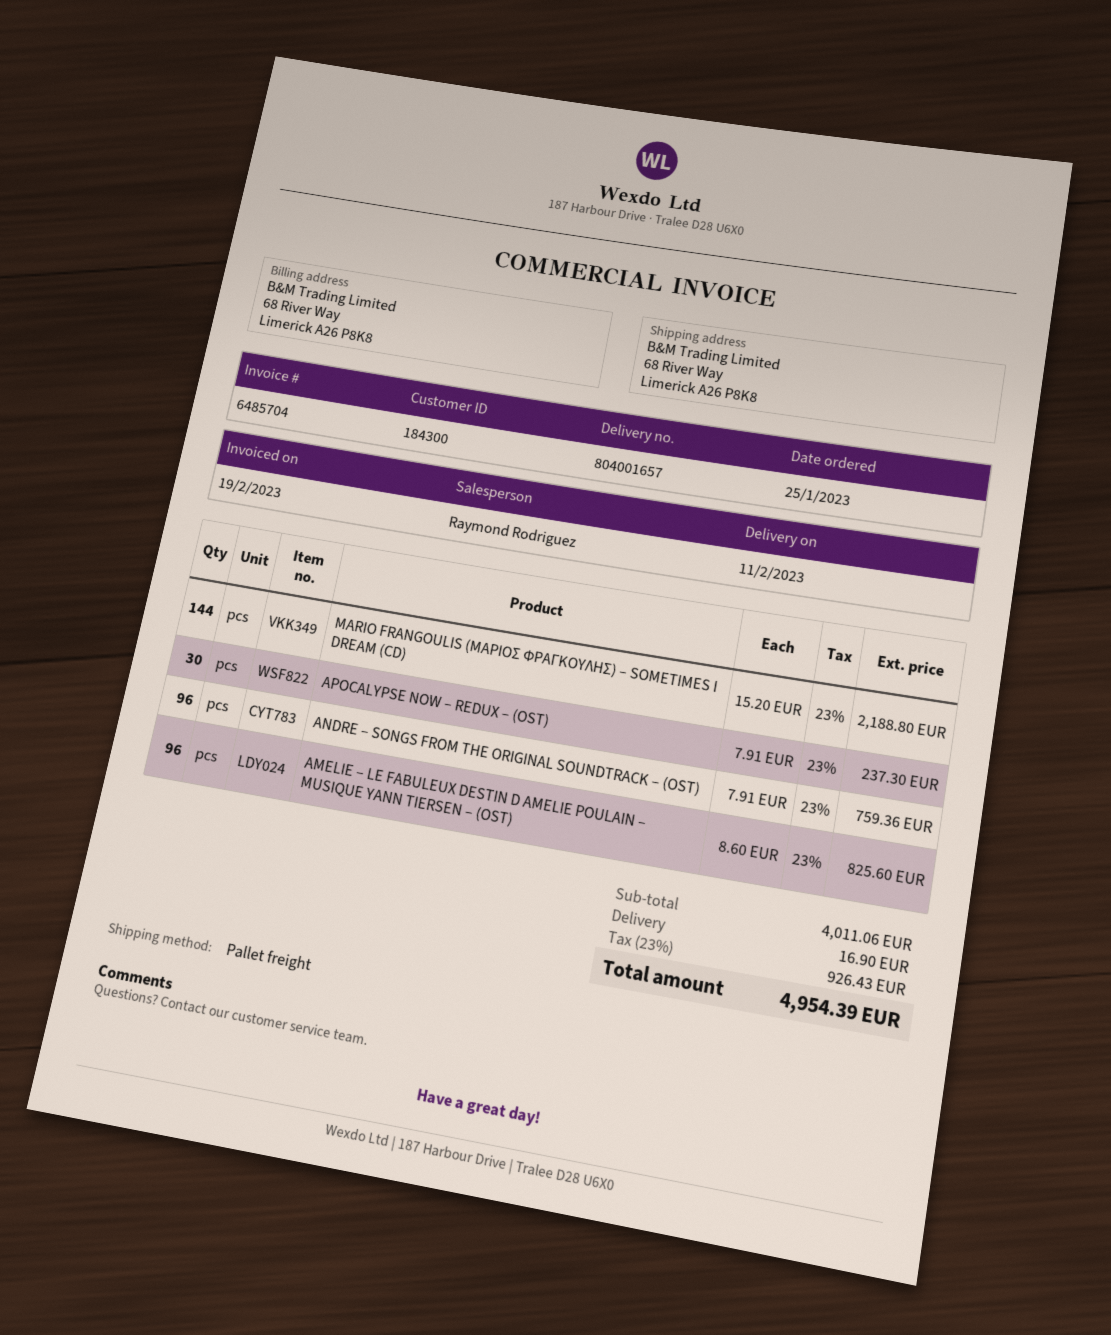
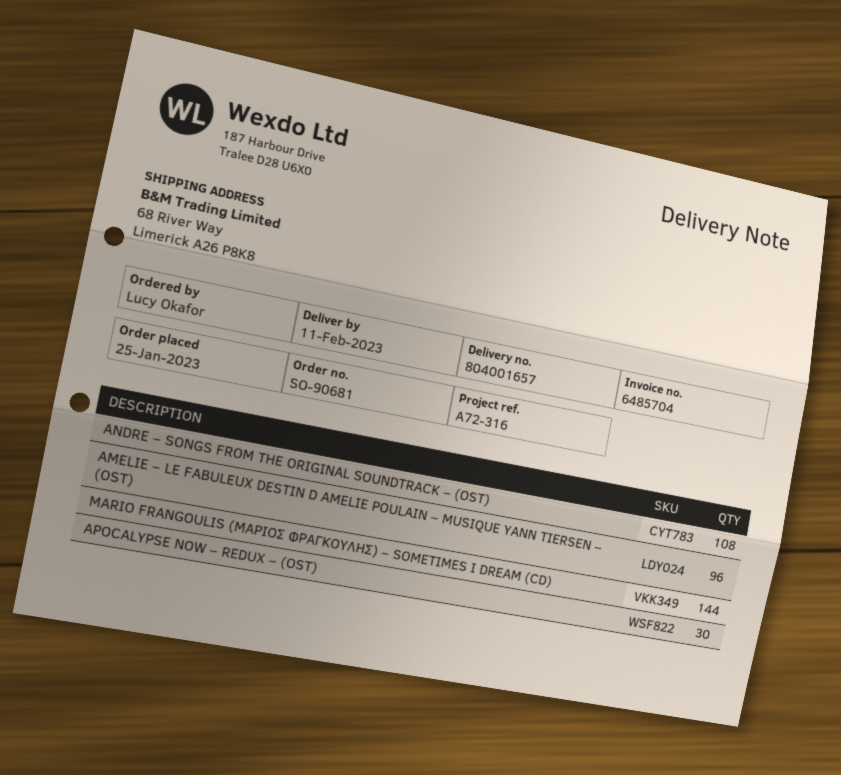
ANDRE – SONGS FROM THE ORIGINAL SOUNDTRACK – (OST): 96 -> 108

